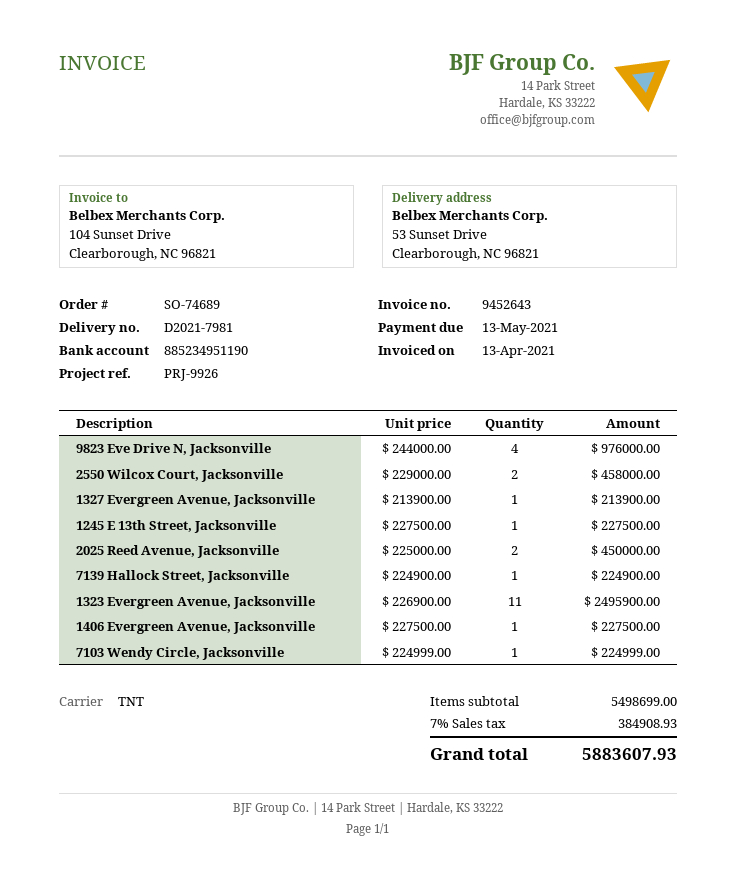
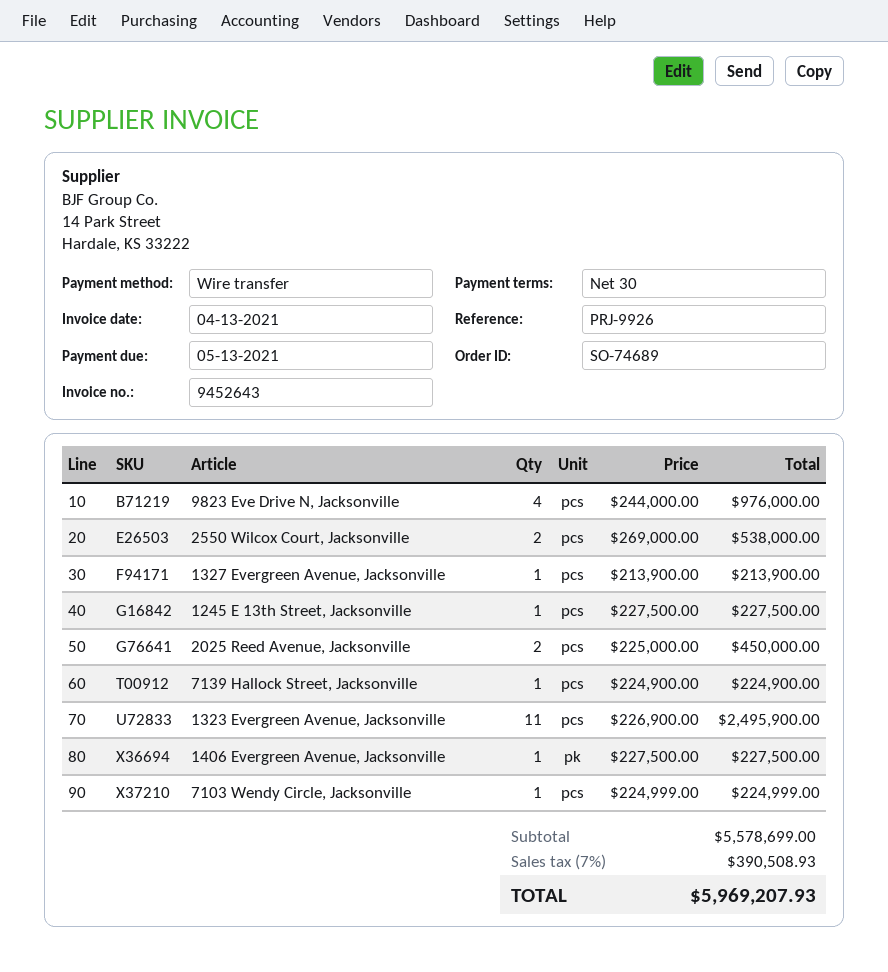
2550 Wilcox Court, Jacksonville: 2 x 229000.00 = 458000.00 -> 2 x 269000.00 = 538000.00
subtotal: 5498699.00 -> 5578699.00
tax: 7% = 384908.93 -> 7% = 390508.93
total: 5883607.93 -> 5969207.93

